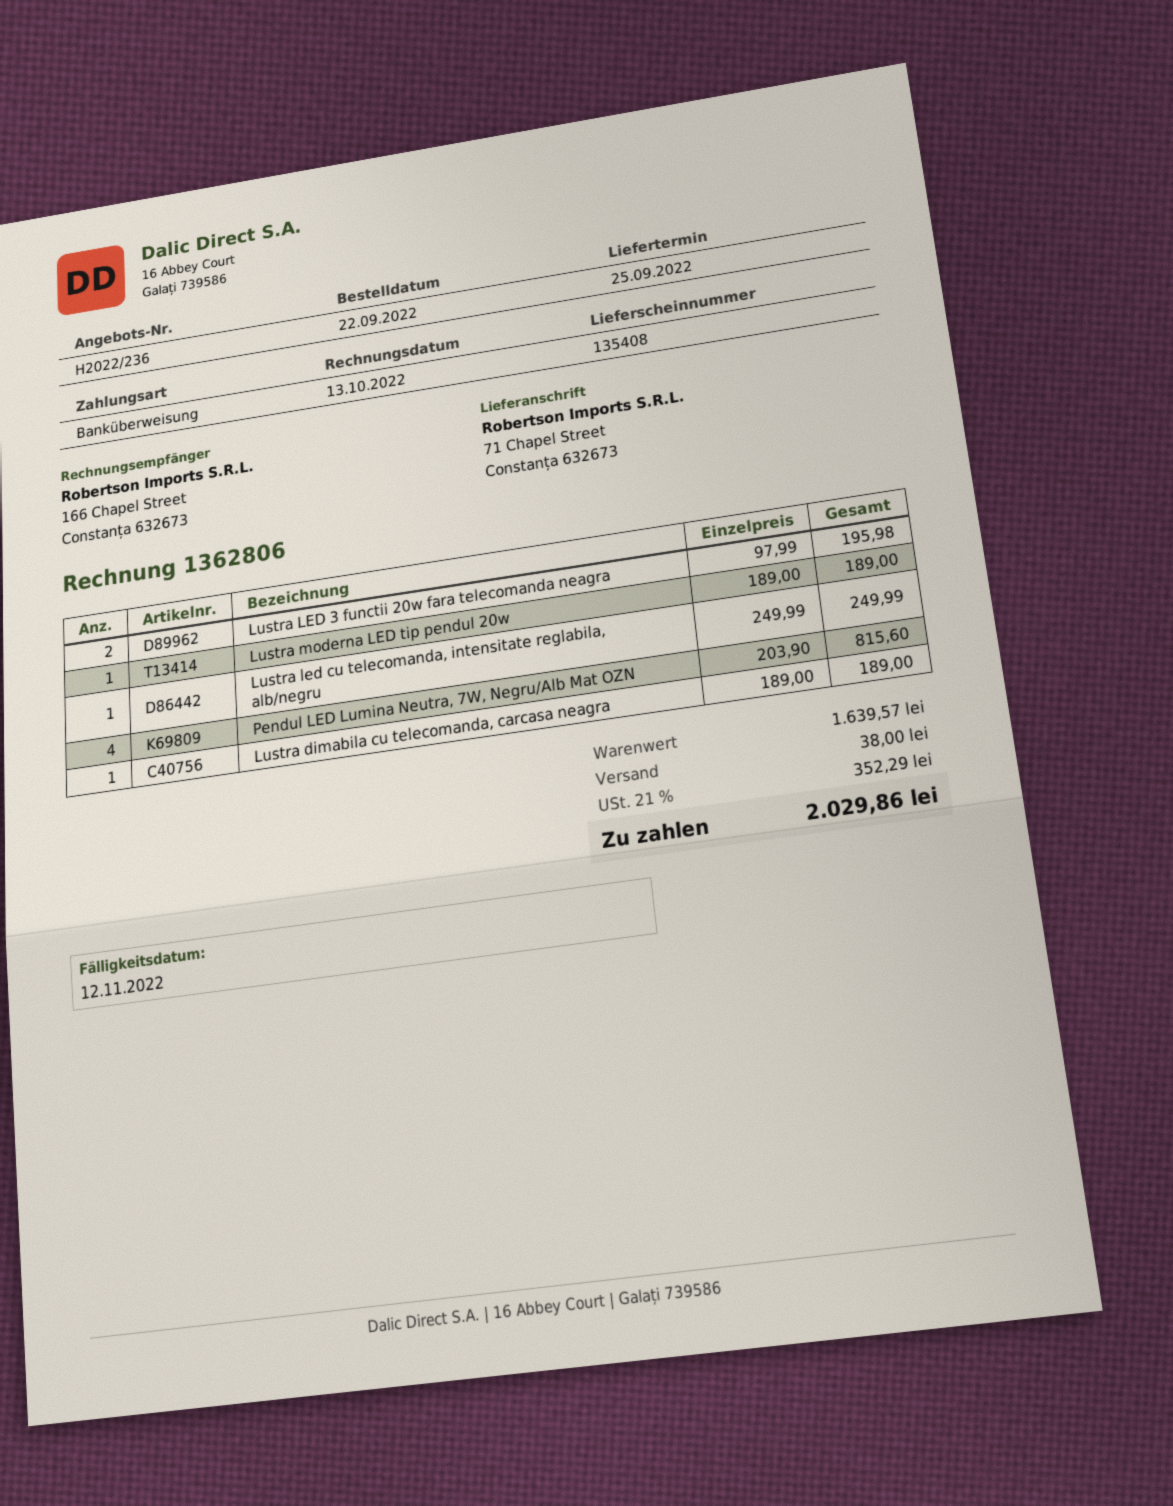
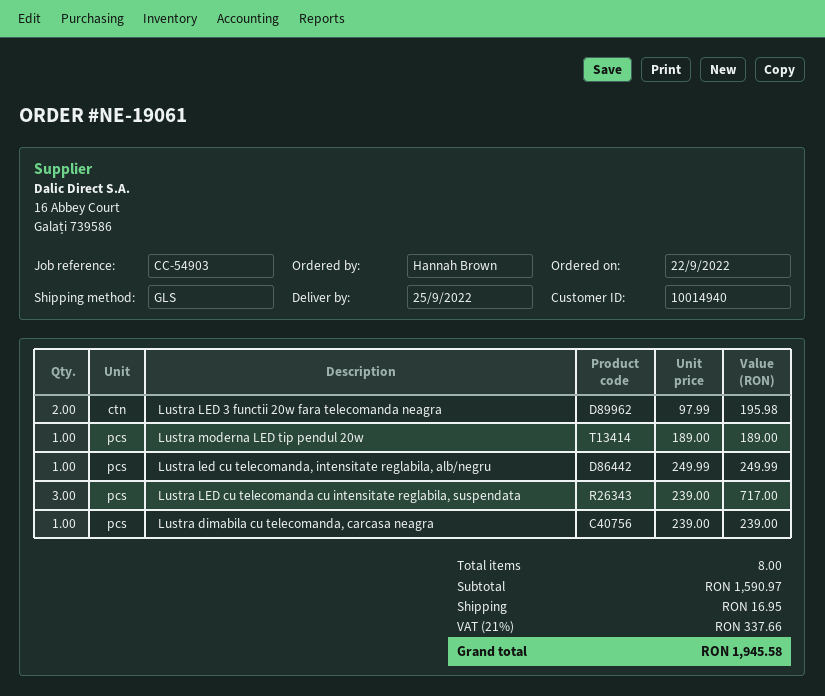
Pendul LED Lumina Neutra, 7W, Negru/Alb Mat OZN: 4 x 203.90 = 815.60 -> none
Lustra dimabila cu telecomanda, carcasa neagra: 1 x 189.00 = 189.00 -> 1 x 239.00 = 239.00
Lustra LED cu telecomanda cu intensitate reglabila, suspendata: none -> 3 x 239.00 = 717.00
subtotal: 1639.57 -> 1590.97
shipping: 38.00 -> 16.95
tax: 21% = 352.29 -> 21% = 337.66
total: 2029.86 -> 1945.58

